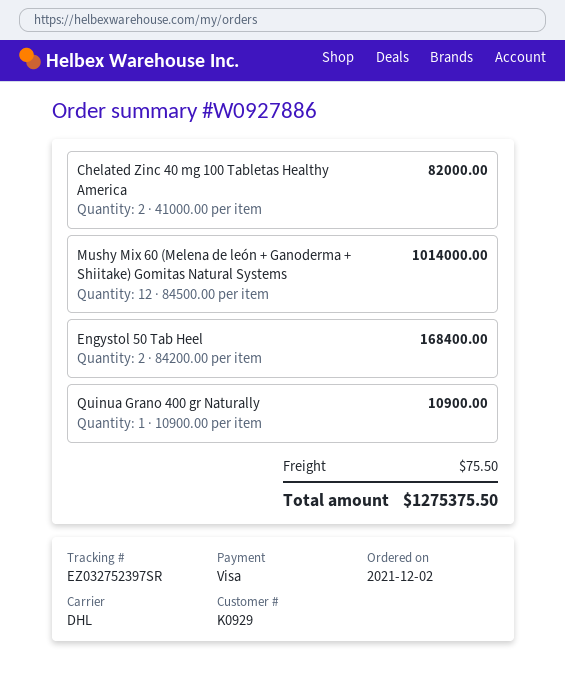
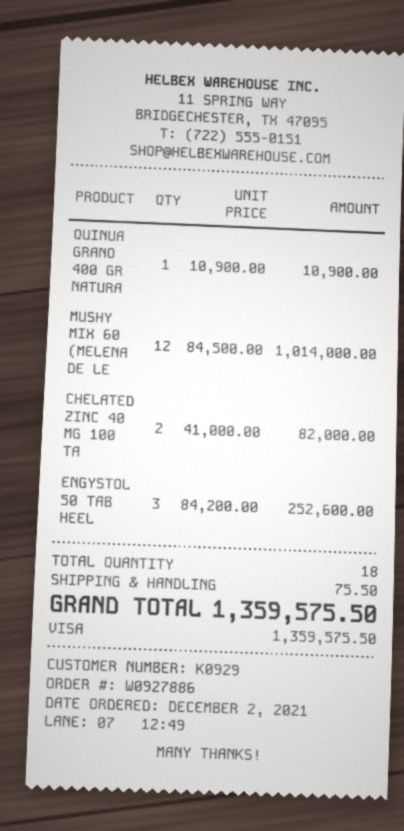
Engystol 50 Tab Heel: 2 x 84200.00 = 168400.00 -> 3 x 84200.00 = 252600.00
total: 1275375.50 -> 1359575.50

